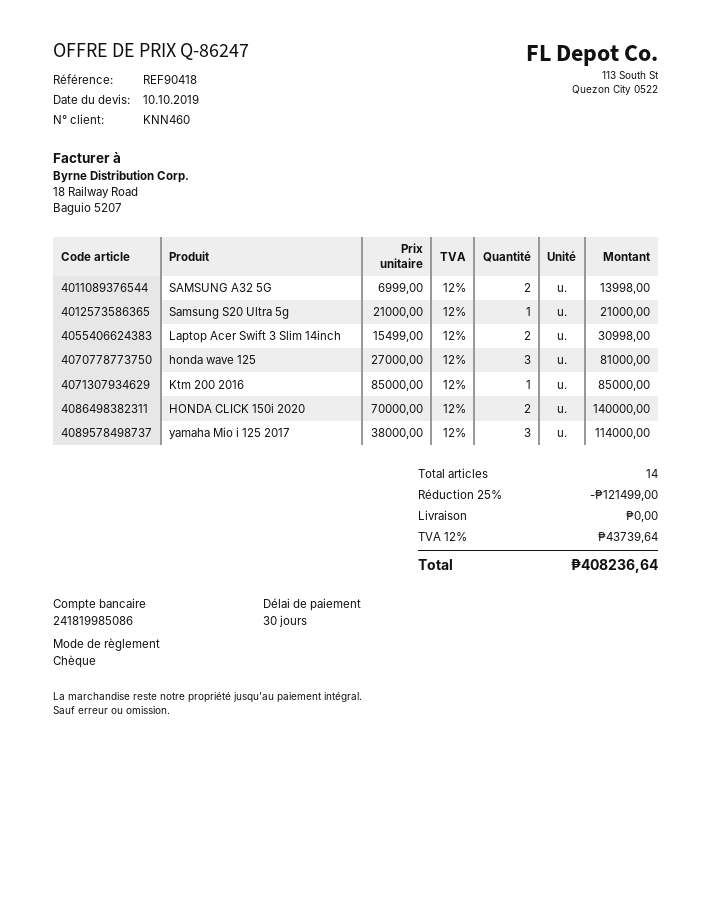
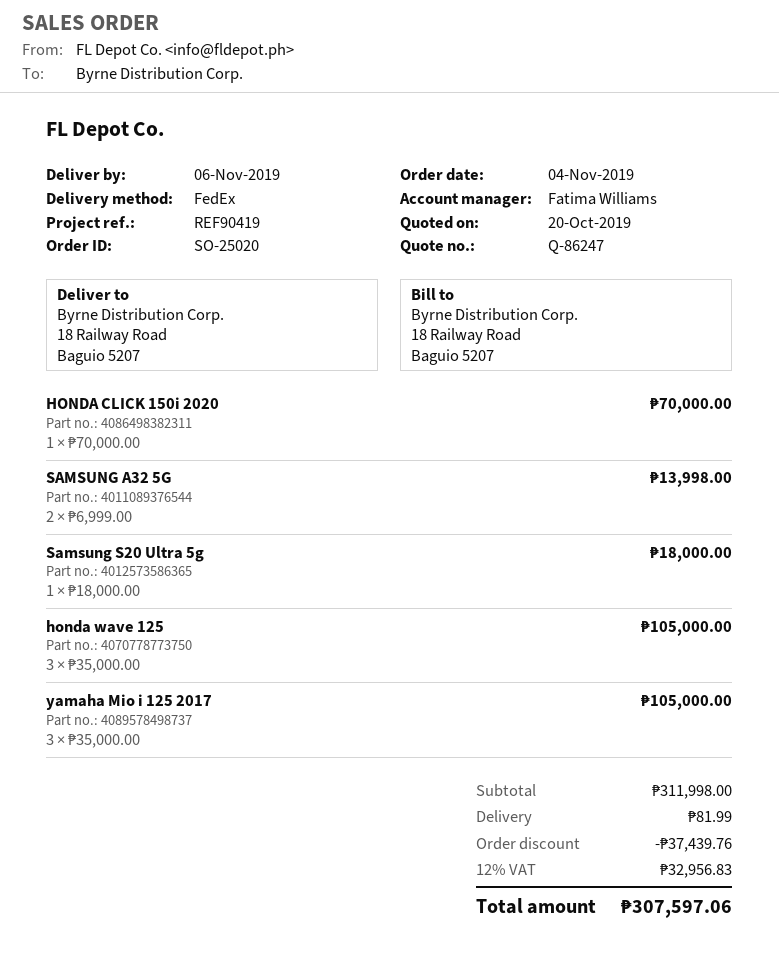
quote date: 2019-10-10 -> 2019-10-20
reference: REF90418 -> REF90419
Samsung S20 Ultra 5g: 1 x 21000.00 = 21000.00 -> 1 x 18000.00 = 18000.00
Laptop Acer Swift 3 Slim 14inch: 2 x 15499.00 = 30998.00 -> none
honda wave 125: 3 x 27000.00 = 81000.00 -> 3 x 35000.00 = 105000.00
Ktm 200 2016: 1 x 85000.00 = 85000.00 -> none
HONDA CLICK 150i 2020: 2 x 70000.00 = 140000.00 -> 1 x 70000.00 = 70000.00
yamaha Mio i 125 2017: 3 x 38000.00 = 114000.00 -> 3 x 35000.00 = 105000.00
discount: 121499.00 -> 37439.76
shipping: 0.00 -> 81.99
tax: 12% = 43739.64 -> 12% = 32956.83
total: 408236.64 -> 307597.06

